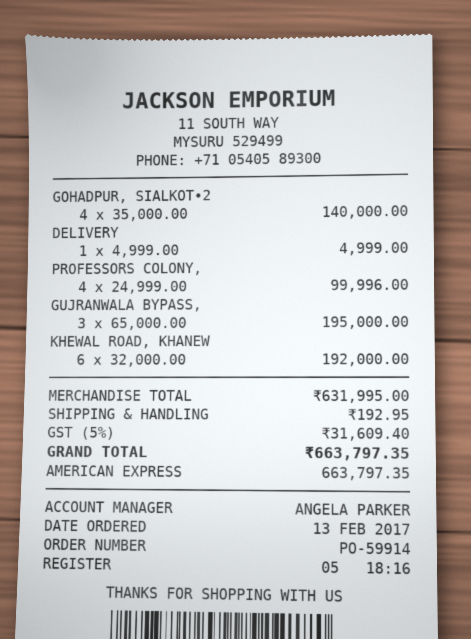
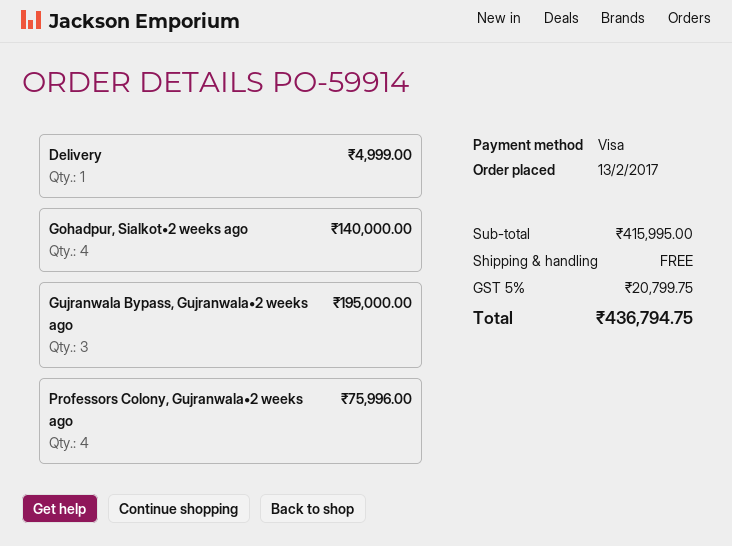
payment method: American Express -> Visa
PROFESSORS COLONY,: 4 for 99996.00 -> 4 for 75996.00
KHEWAL ROAD, KHANEW: 6 for 192000.00 -> none
subtotal: 631995.00 -> 415995.00
shipping: 192.95 -> 0.00
tax: 5% = 31609.40 -> 5% = 20799.75
total: 663797.35 -> 436794.75

